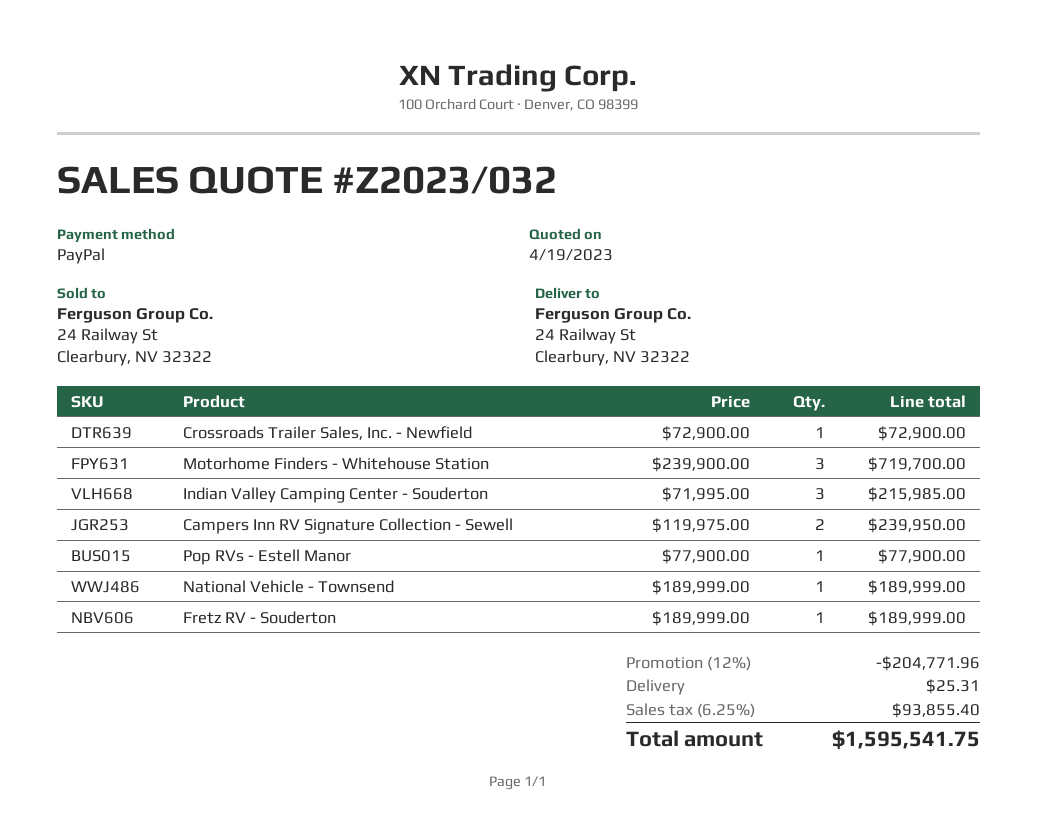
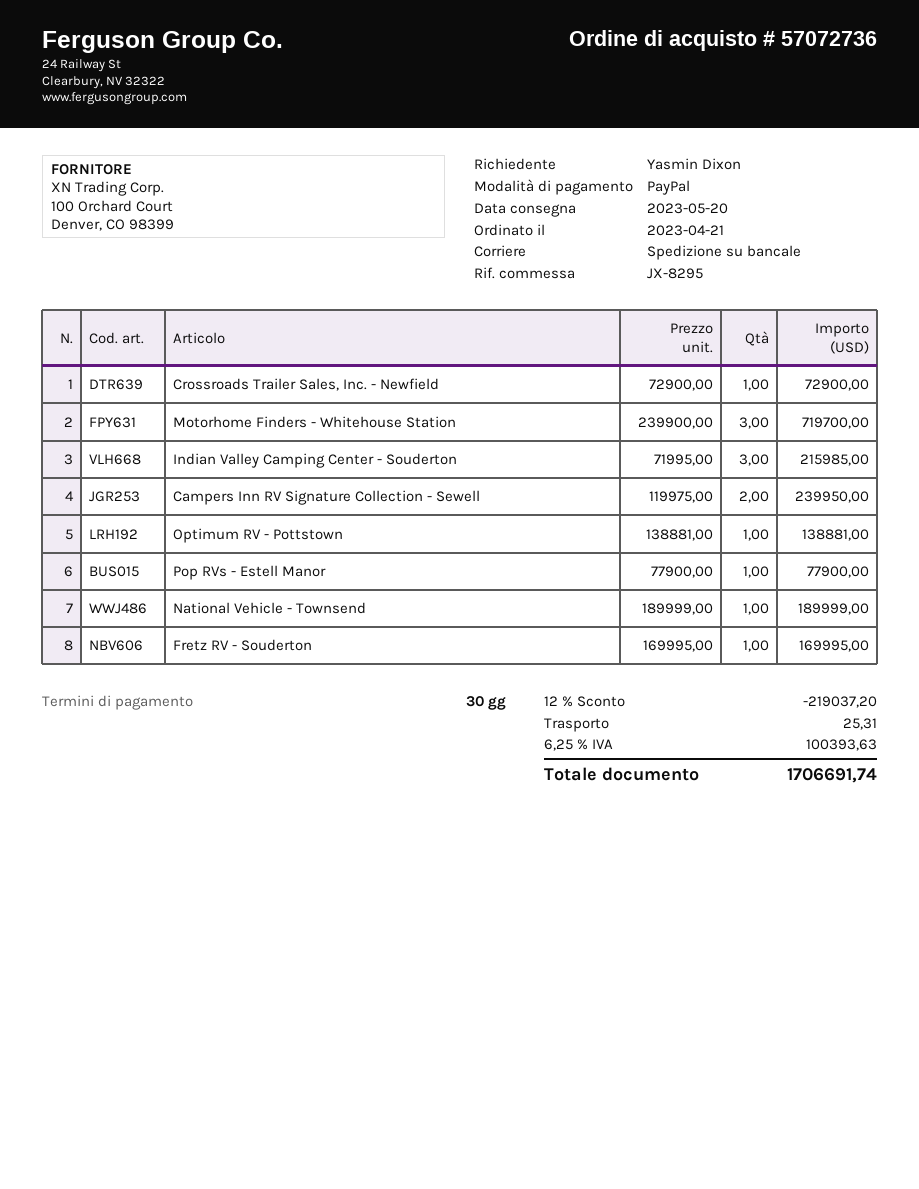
Fretz RV - Souderton: 1 x 189999.00 = 189999.00 -> 1 x 169995.00 = 169995.00
Optimum RV - Pottstown: none -> 1 x 138881.00 = 138881.00
discount: 12% = 204771.96 -> 12% = 219037.20
tax: 6.25% = 93855.40 -> 6.25% = 100393.63
total: 1595541.75 -> 1706691.74

